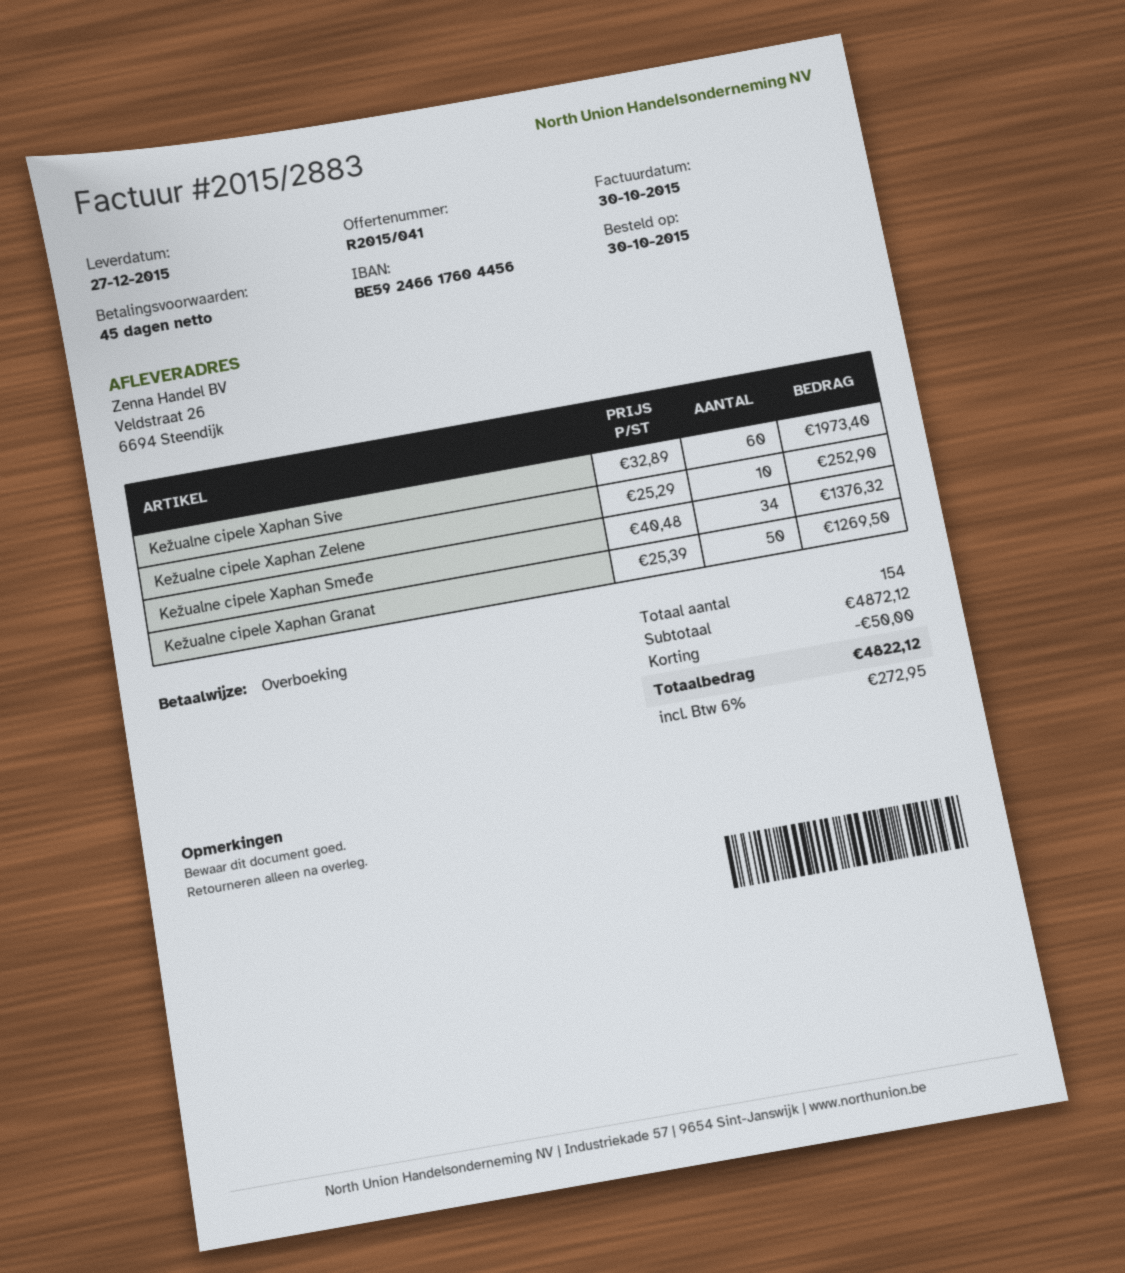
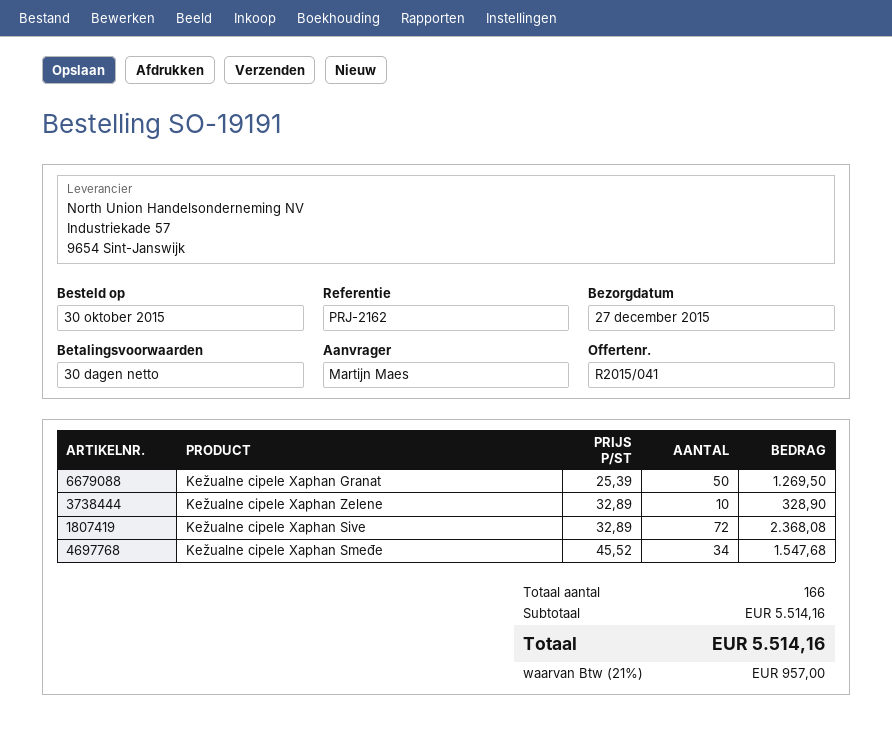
payment terms: 45 days -> 30 days
Kežualne cipele Xaphan Sive: 60 x 32.89 = 1973.40 -> 72 x 32.89 = 2368.08
Kežualne cipele Xaphan Zelene: 10 x 25.29 = 252.90 -> 10 x 32.89 = 328.90
Kežualne cipele Xaphan Smeđe: 34 x 40.48 = 1376.32 -> 34 x 45.52 = 1547.68
total quantity: 154 -> 166
subtotal: 4872.12 -> 5514.16
discount: 50.00 -> none
tax: 6% = 272.95 -> 21% = 957.00
total: 4822.12 -> 5514.16

